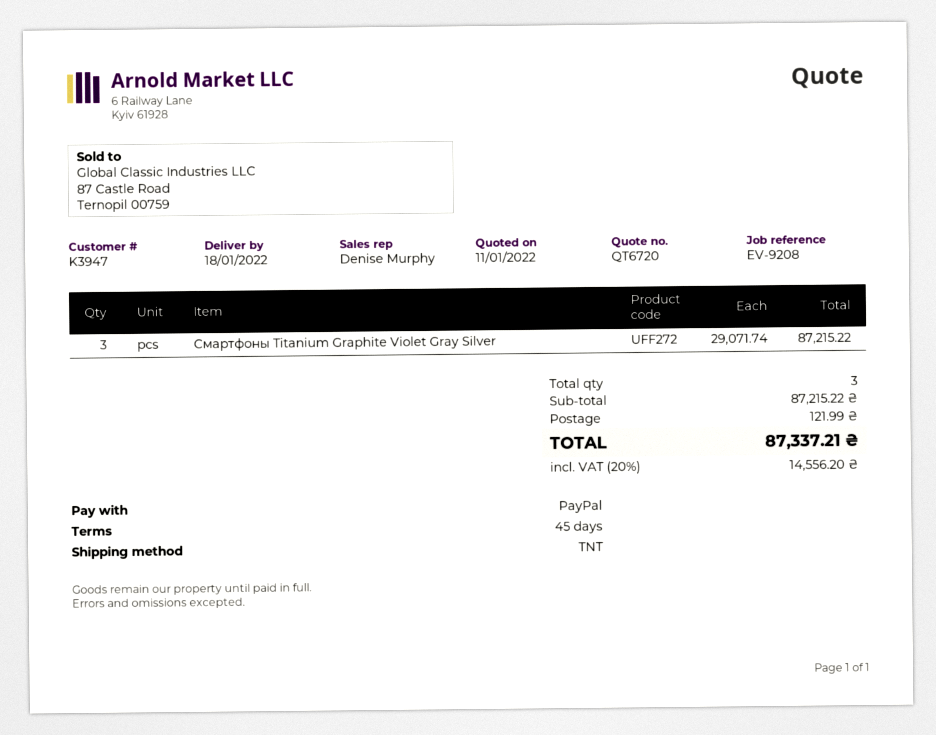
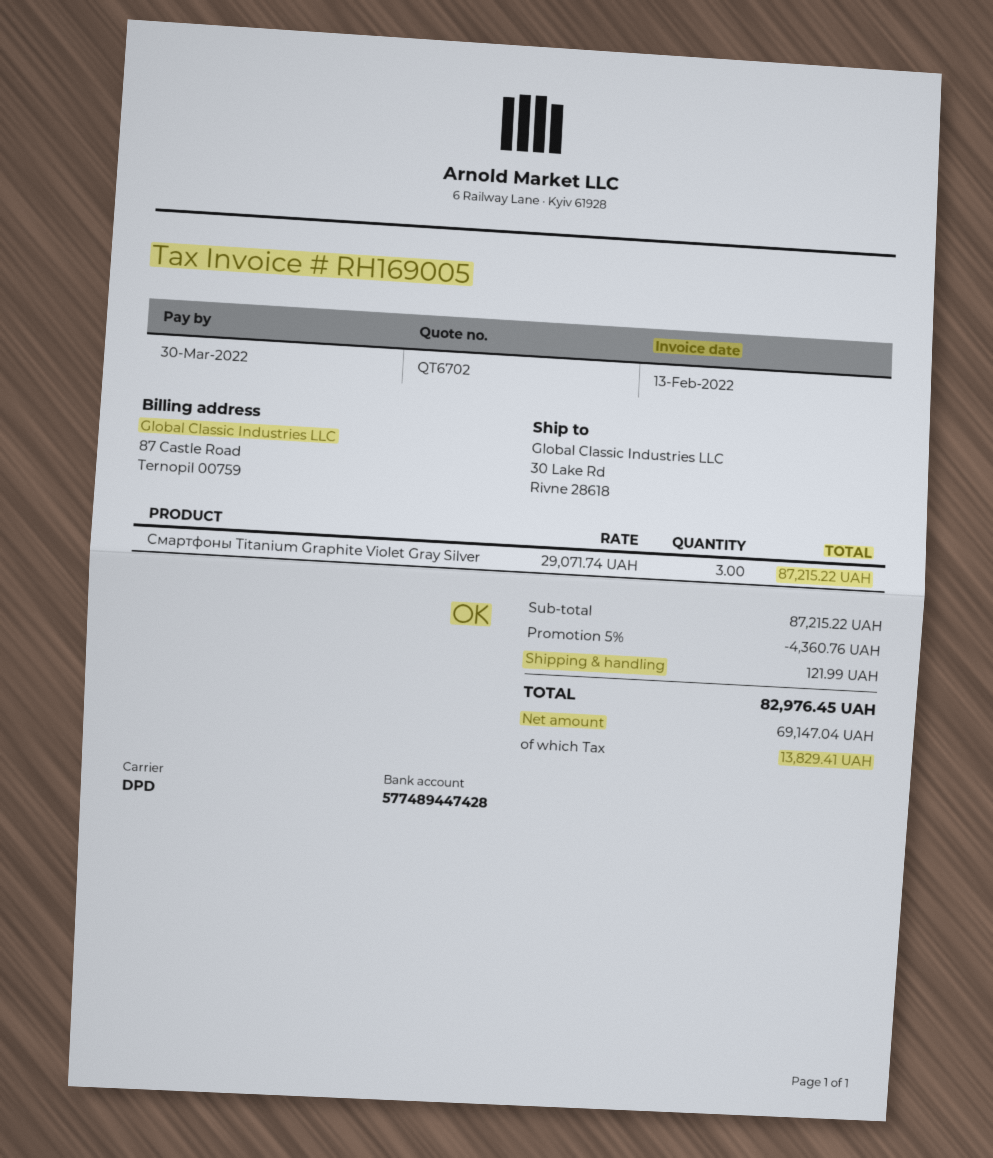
quote number: QT6720 -> QT6702
shipping method: TNT -> DPD
discount: none -> 5% = 4360.76
tax: 14556.20 -> 13829.41
total: 87337.21 -> 82976.45

